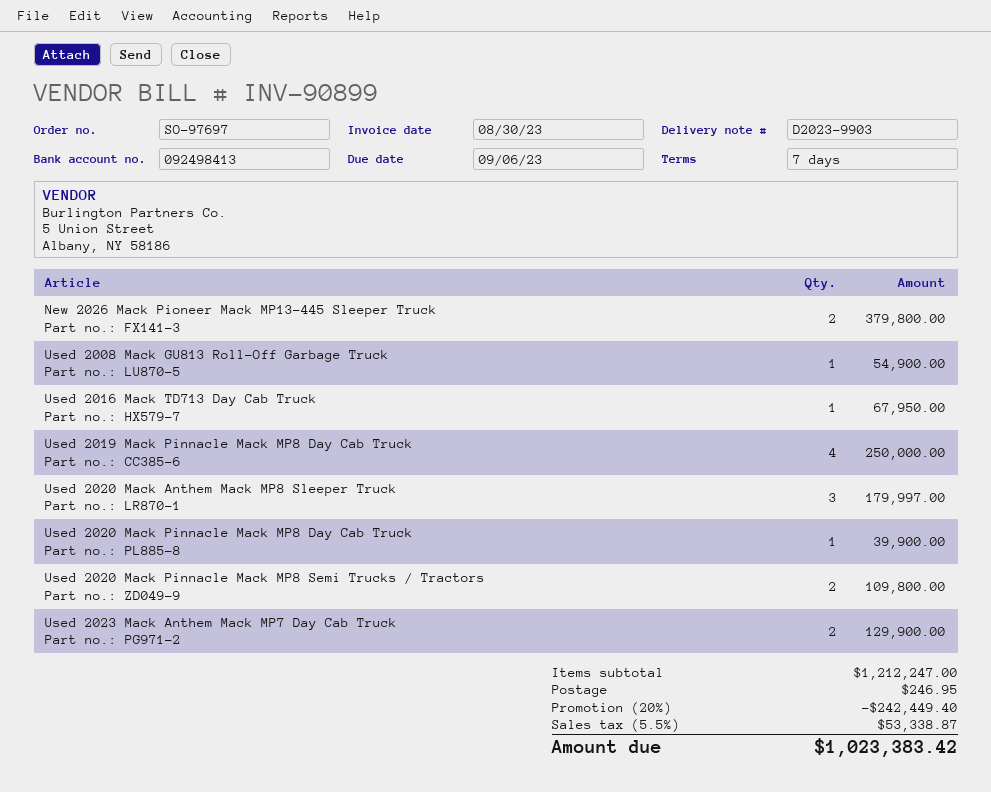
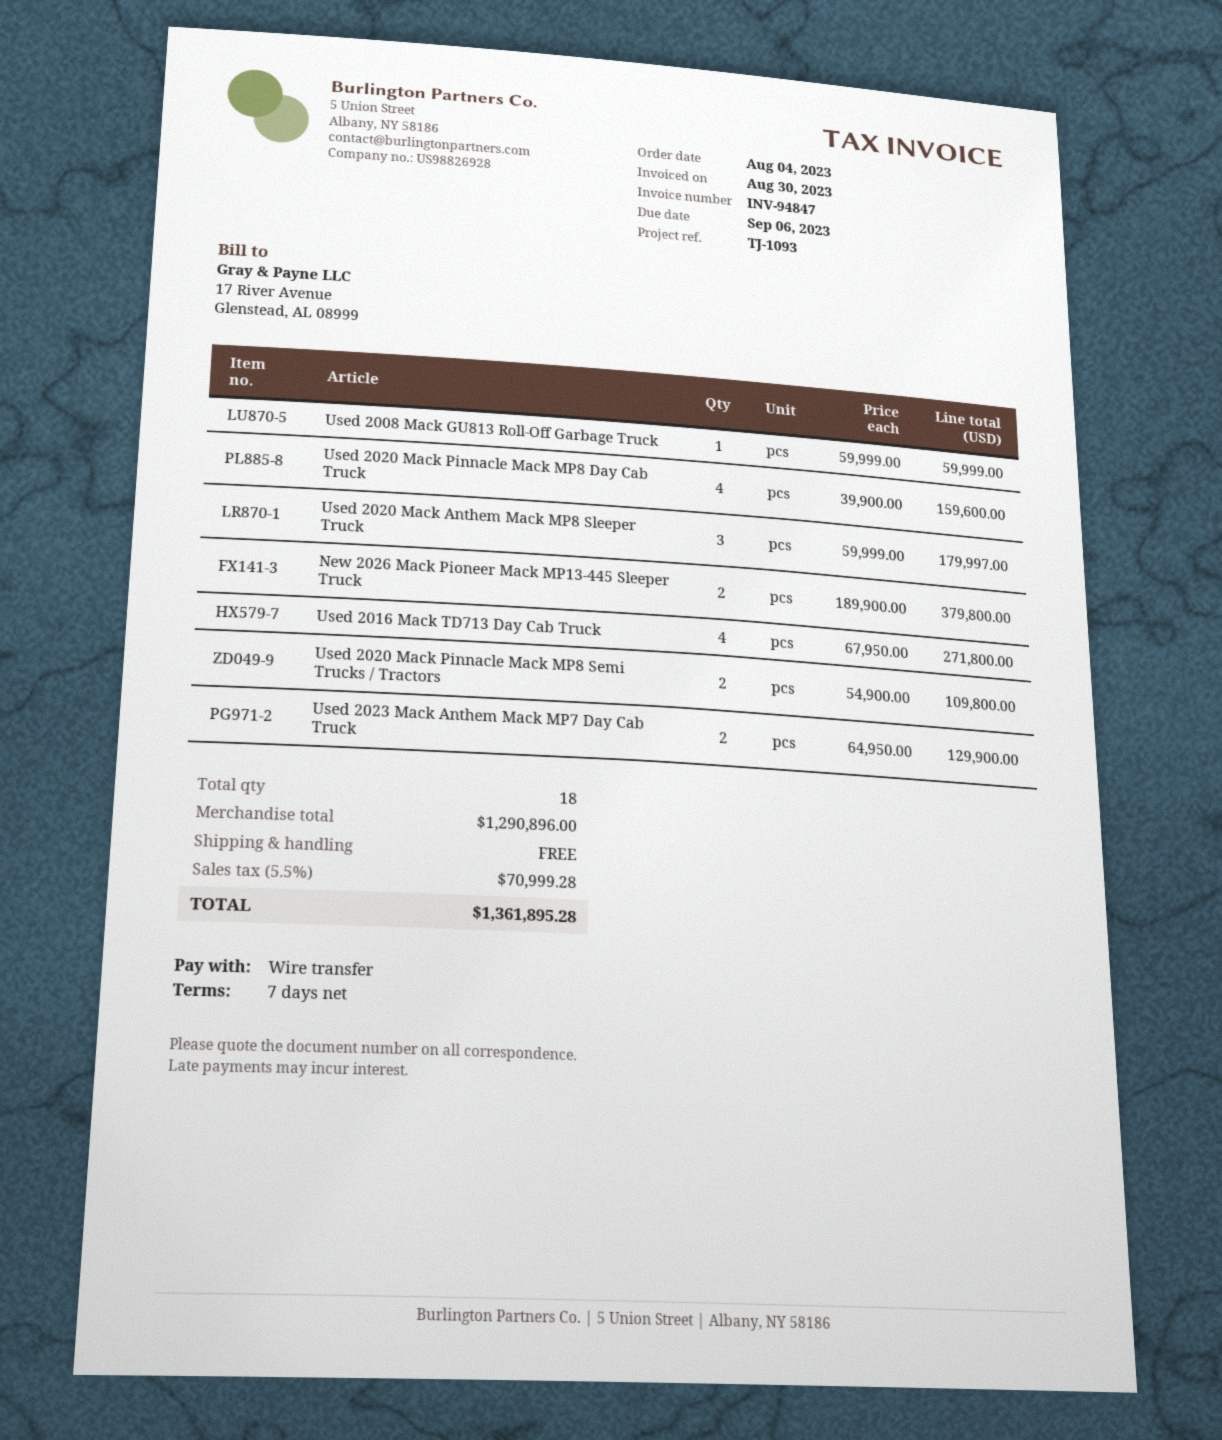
invoice number: INV-90899 -> INV-94847
Used 2008 Mack GU813 Roll-Off Garbage Truck: 1 for 54900.00 -> 1 for 59999.00
Used 2016 Mack TD713 Day Cab Truck: 1 for 67950.00 -> 4 for 271800.00
Used 2019 Mack Pinnacle Mack MP8 Day Cab Truck: 4 for 250000.00 -> none
Used 2020 Mack Pinnacle Mack MP8 Day Cab Truck: 1 for 39900.00 -> 4 for 159600.00
subtotal: 1212247.00 -> 1290896.00
discount: 20% = 242449.40 -> none
shipping: 246.95 -> 0.00
tax: 5.5% = 53338.87 -> 5.5% = 70999.28
total: 1023383.42 -> 1361895.28

